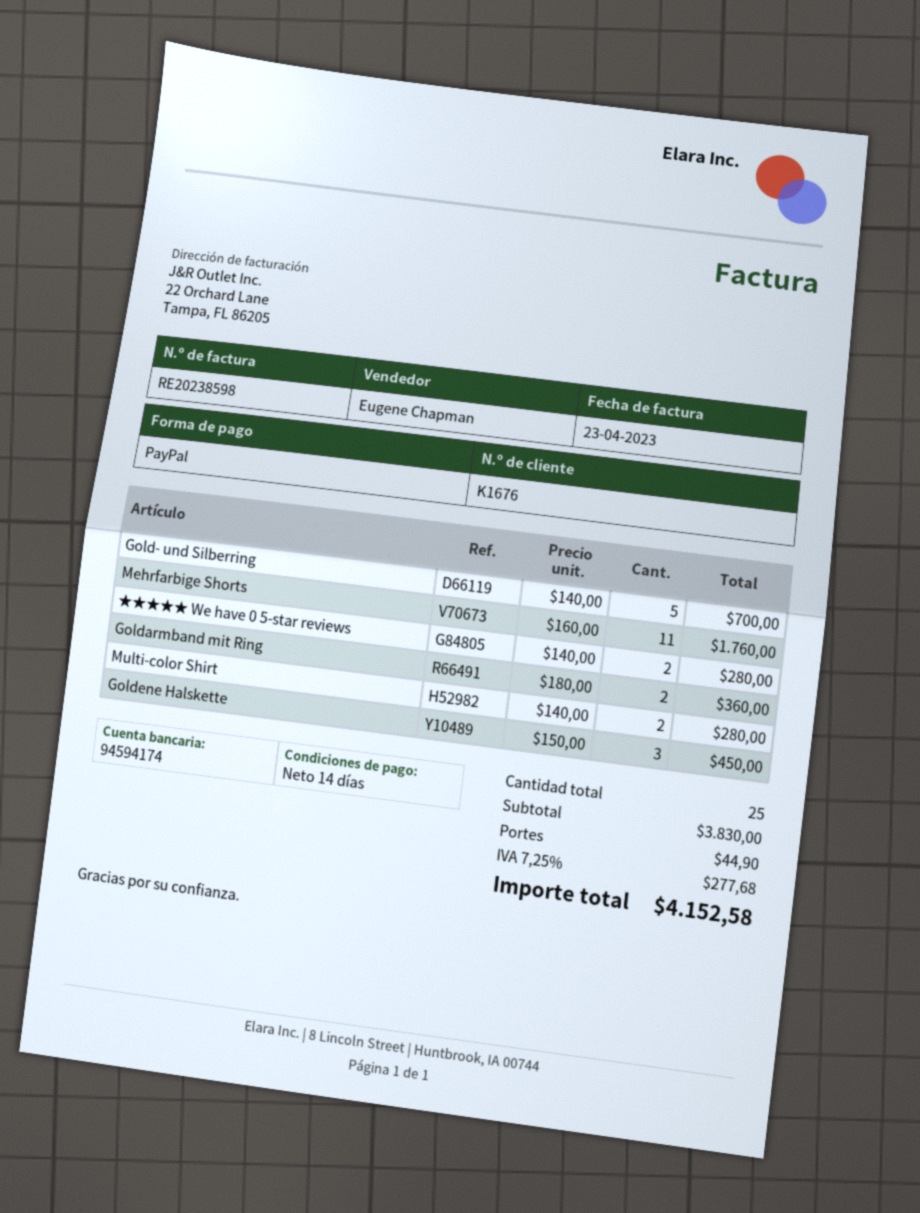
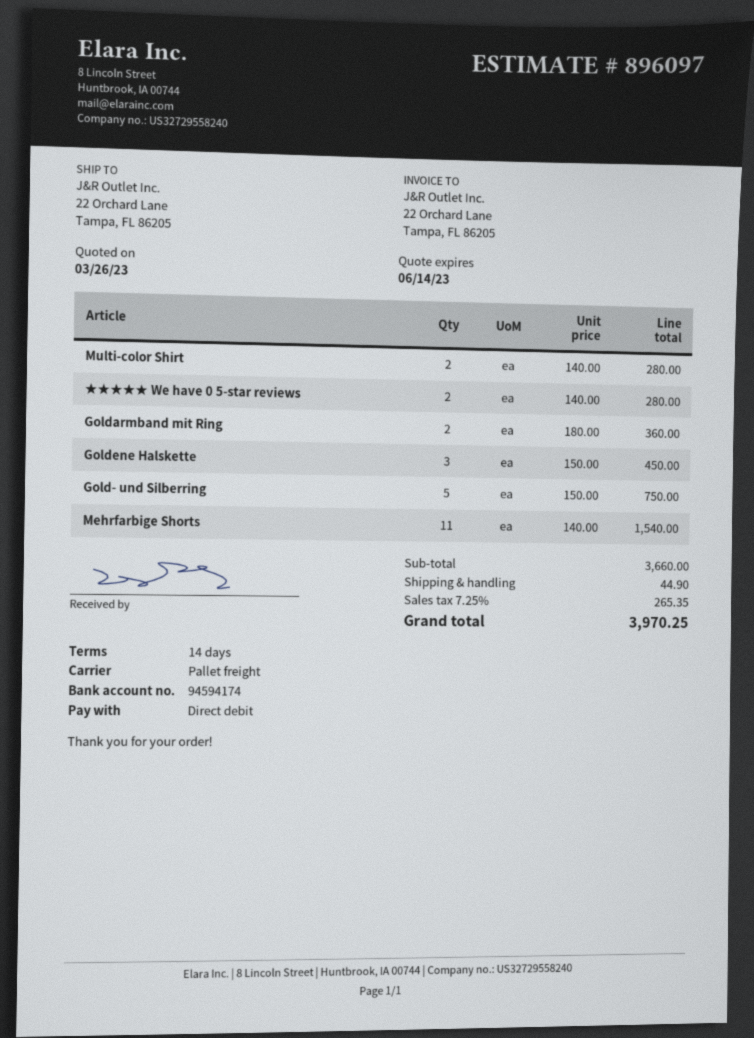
payment method: PayPal -> direct debit
Gold- und Silberring: 5 x 140.00 = 700.00 -> 5 x 150.00 = 750.00
Mehrfarbige Shorts: 11 x 160.00 = 1760.00 -> 11 x 140.00 = 1540.00
subtotal: 3830.00 -> 3660.00
tax: 7.25% = 277.68 -> 7.25% = 265.35
total: 4152.58 -> 3970.25

